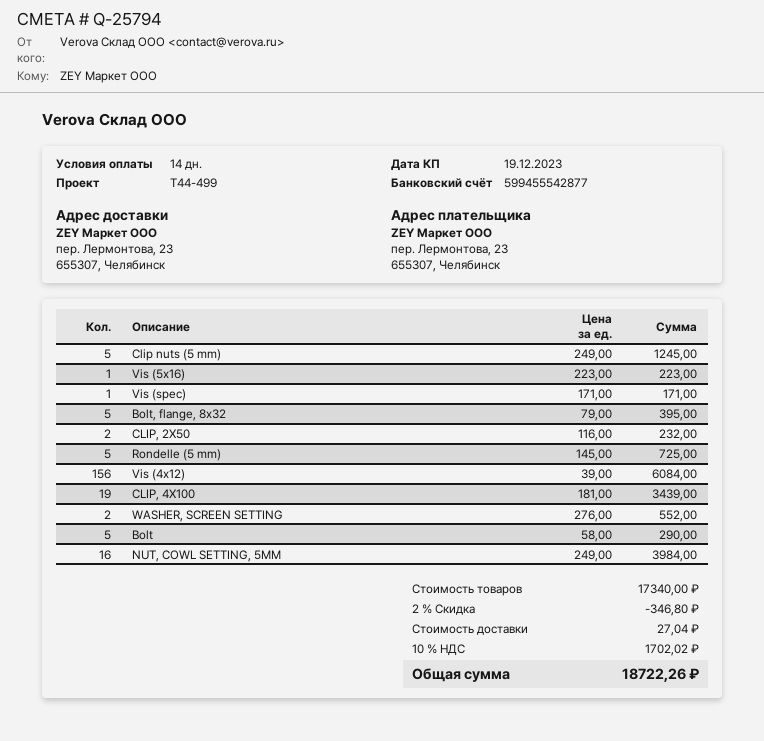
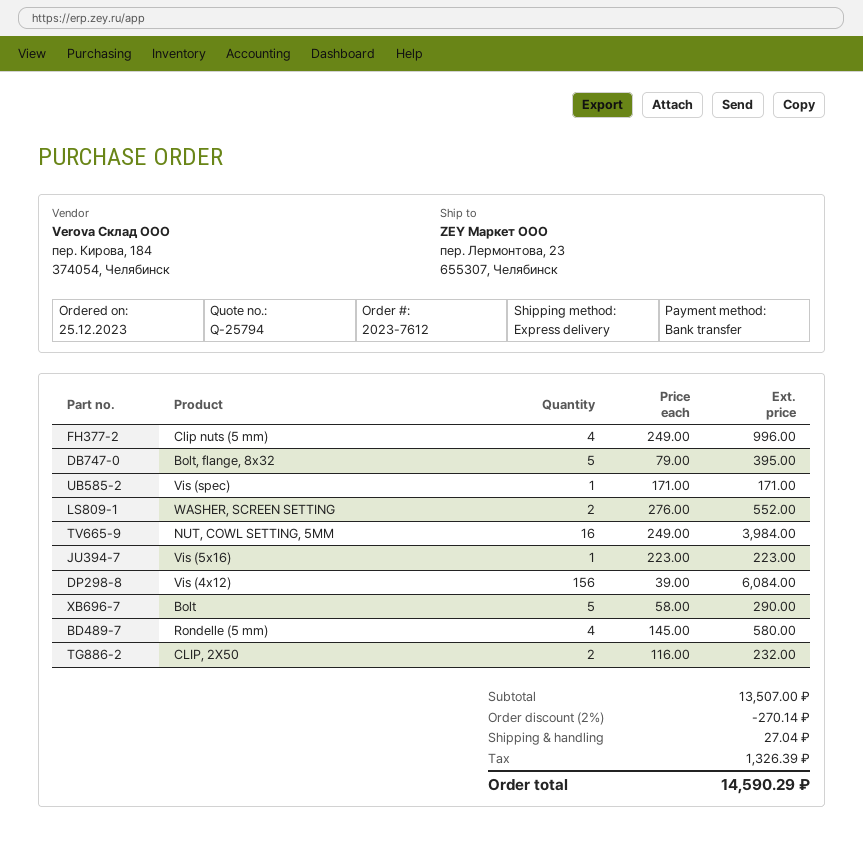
Clip nuts (5 mm): 5 x 249.00 = 1245.00 -> 4 x 249.00 = 996.00
Rondelle (5 mm): 5 x 145.00 = 725.00 -> 4 x 145.00 = 580.00
CLIP, 4X100: 19 x 181.00 = 3439.00 -> none
subtotal: 17340.00 -> 13507.00
discount: 2% = 346.80 -> 2% = 270.14
tax: 1702.02 -> 1326.39
total: 18722.26 -> 14590.29

